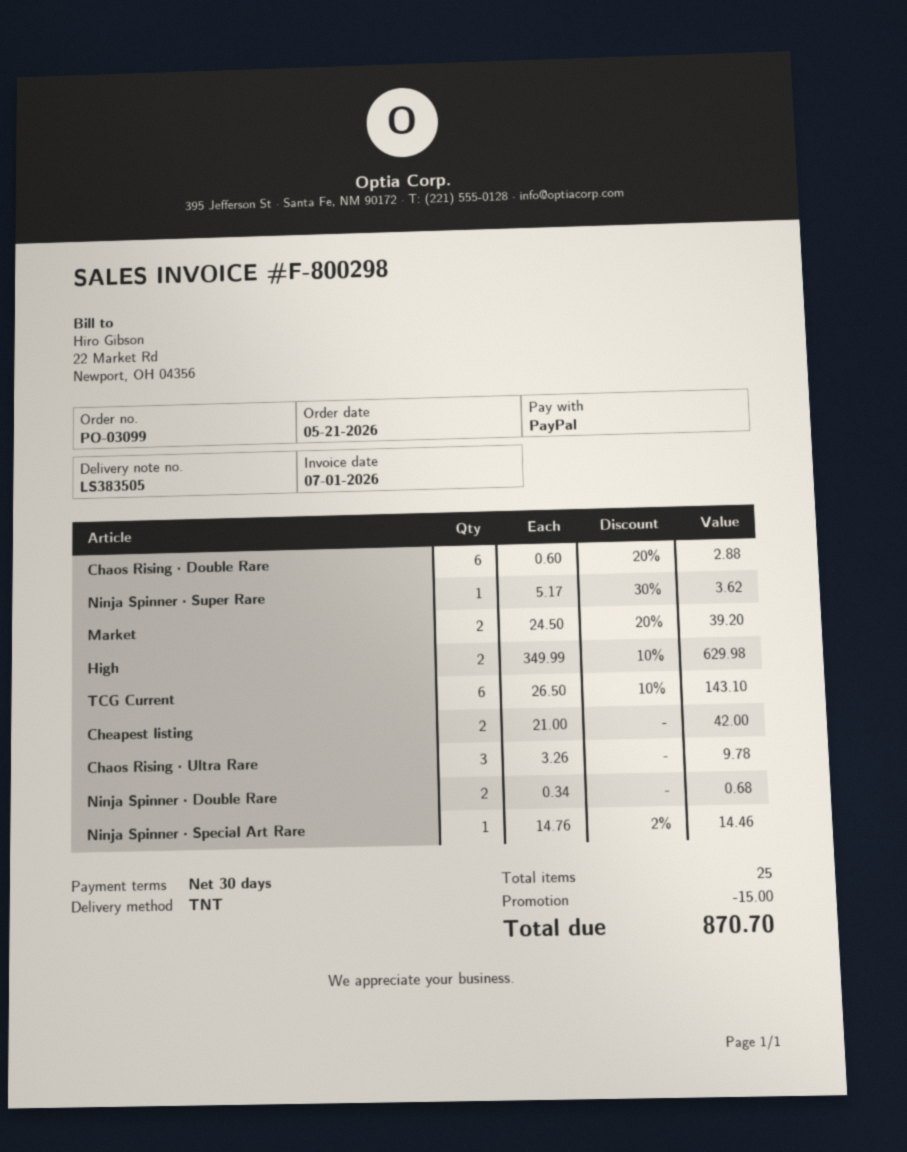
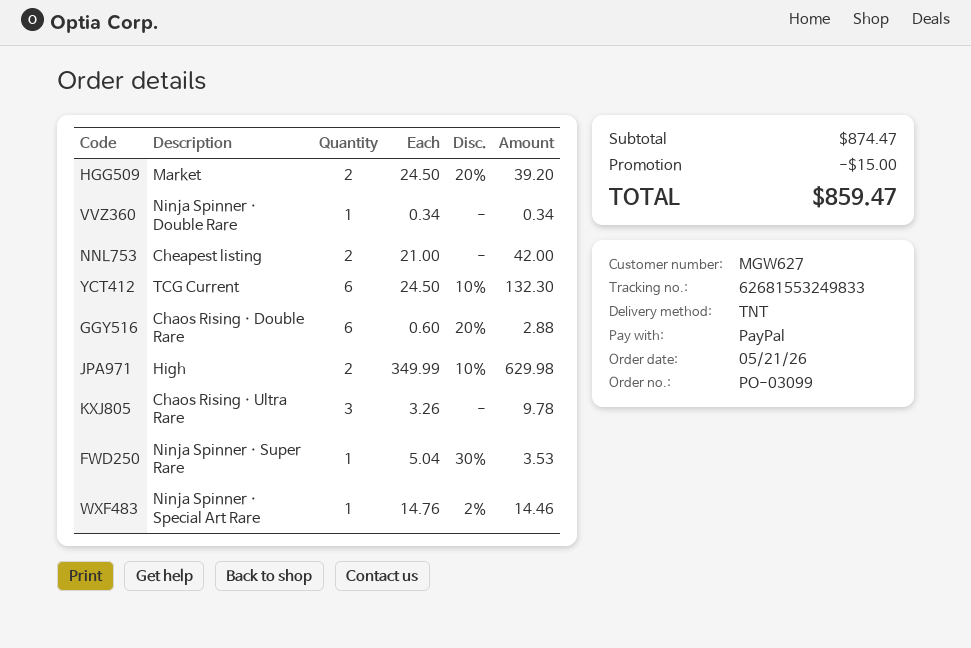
Ninja Spinner · Super Rare: 1 x 5.17 - 30% = 3.62 -> 1 x 5.04 - 30% = 3.53
TCG Current: 6 x 26.50 - 10% = 143.10 -> 6 x 24.50 - 10% = 132.30
Ninja Spinner · Double Rare: 2 x 0.34 = 0.68 -> 1 x 0.34 = 0.34
total: 870.70 -> 859.47

